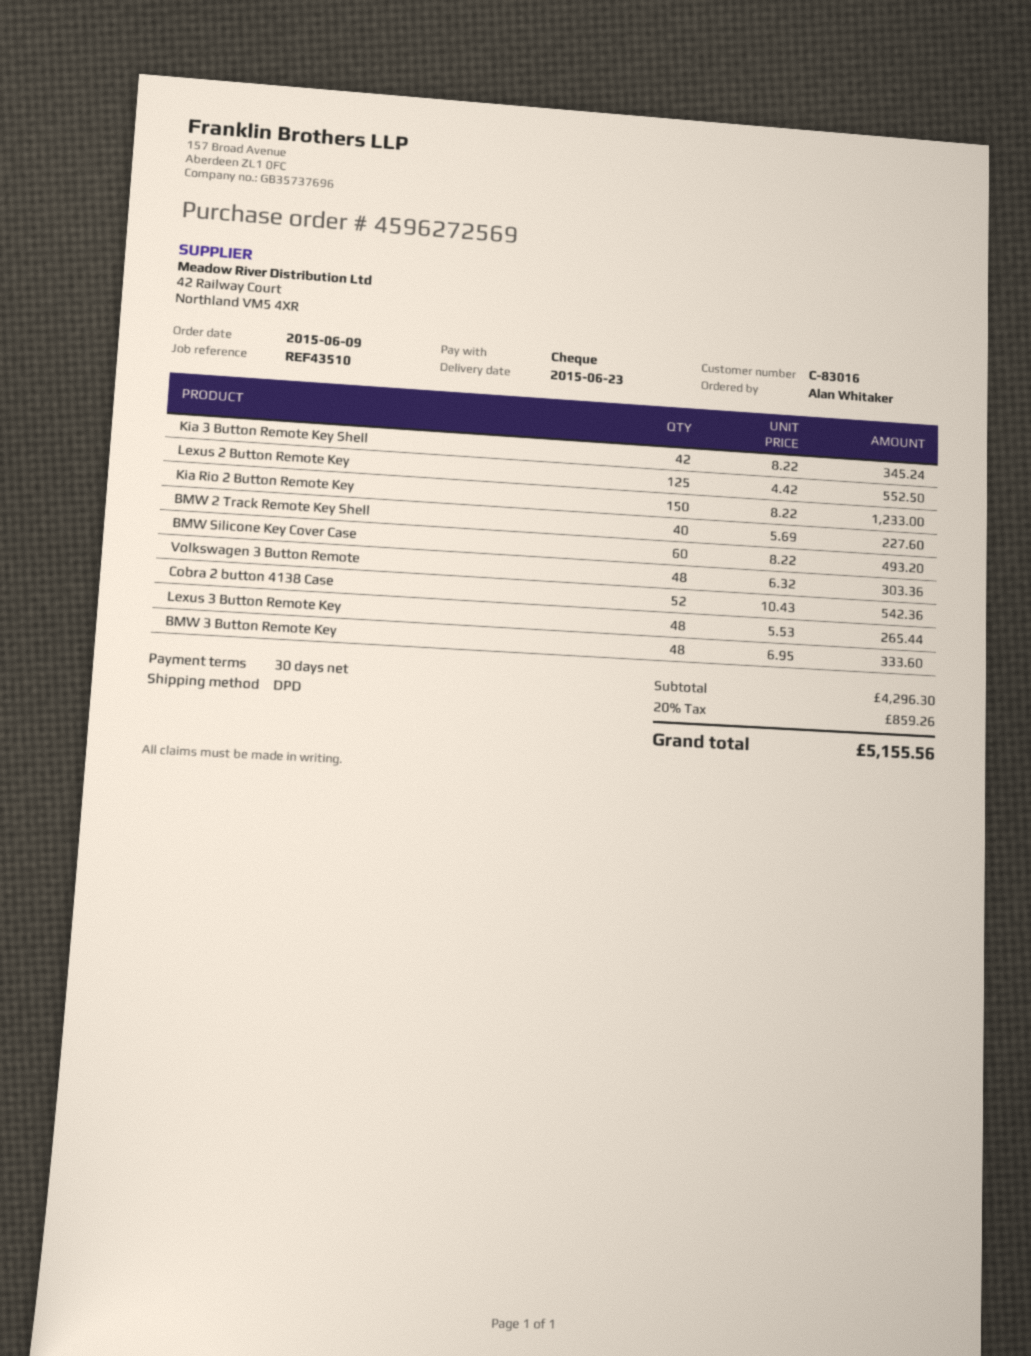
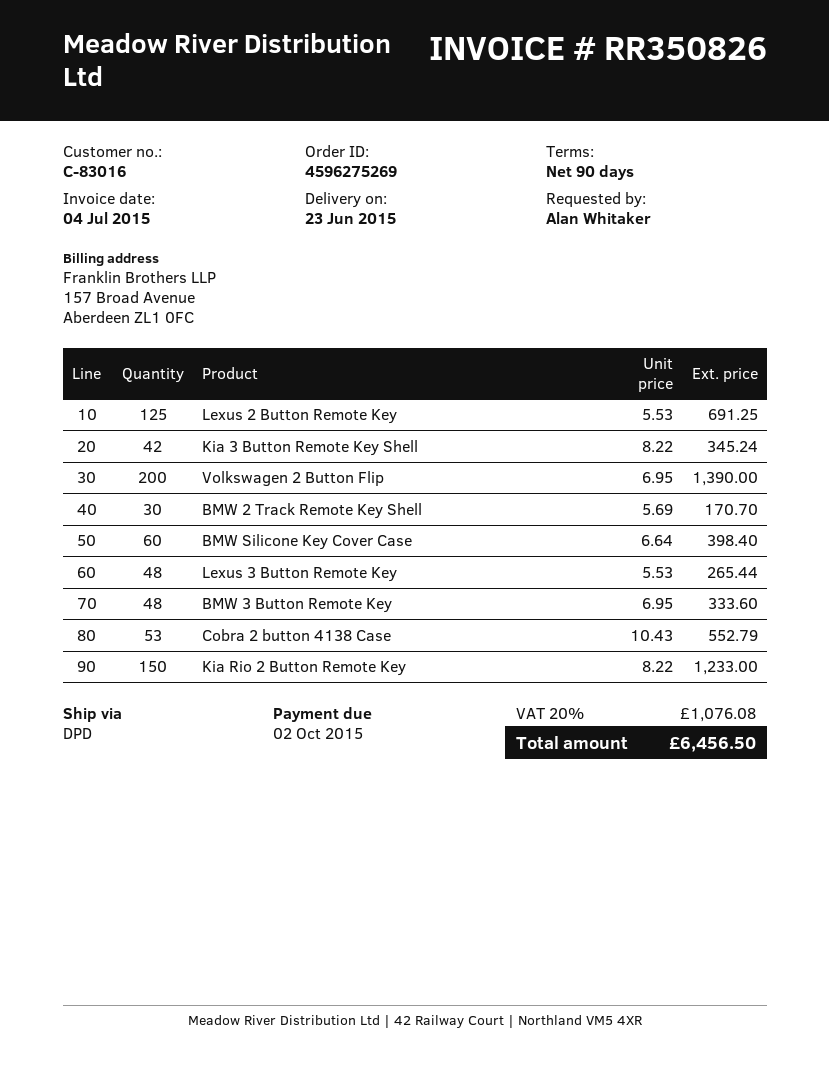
order number: 4596272569 -> 4596275269
payment terms: 30 days -> 90 days
Lexus 2 Button Remote Key: 125 x 4.42 = 552.50 -> 125 x 5.53 = 691.25
BMW 2 Track Remote Key Shell: 40 x 5.69 = 227.60 -> 30 x 5.69 = 170.70
BMW Silicone Key Cover Case: 60 x 8.22 = 493.20 -> 60 x 6.64 = 398.40
Volkswagen 3 Button Remote: 48 x 6.32 = 303.36 -> none
Cobra 2 button 4138 Case: 52 x 10.43 = 542.36 -> 53 x 10.43 = 552.79
Volkswagen 2 Button Flip: none -> 200 x 6.95 = 1390.00
tax: 20% = 859.26 -> 20% = 1076.08
total: 5155.56 -> 6456.50

